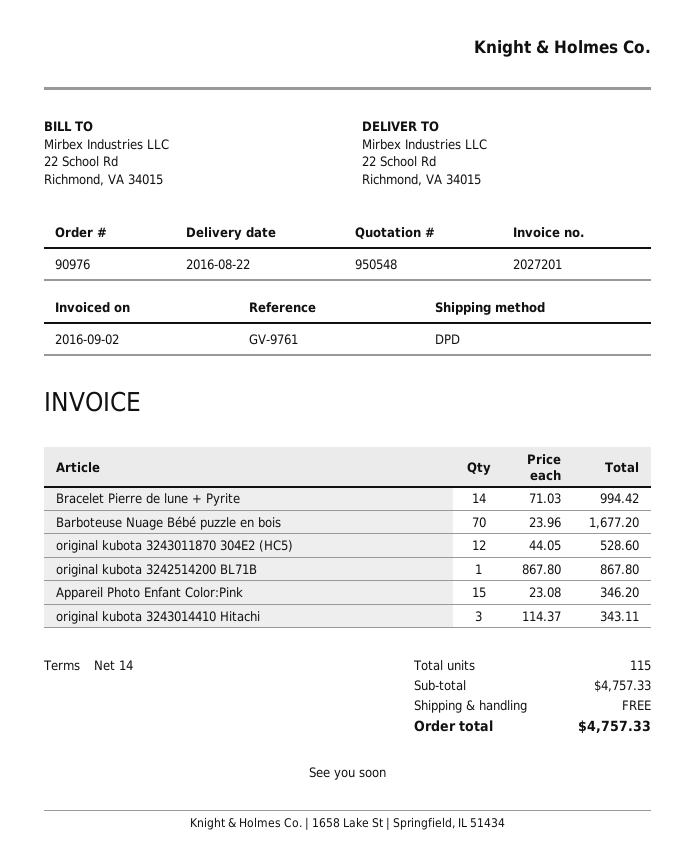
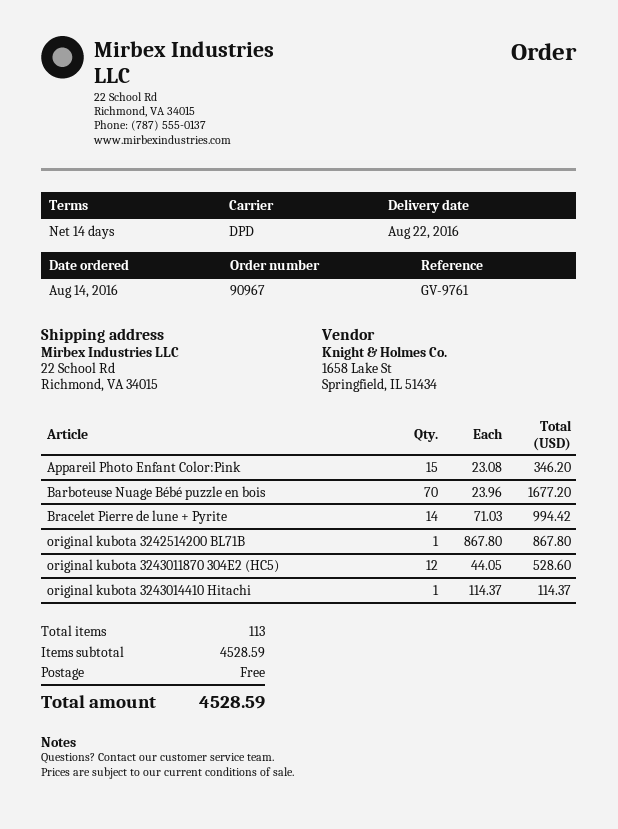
order number: 90976 -> 90967
original kubota 3243014410 Hitachi: 3 x 114.37 = 343.11 -> 1 x 114.37 = 114.37
total quantity: 115 -> 113
subtotal: 4757.33 -> 4528.59
total: 4757.33 -> 4528.59

